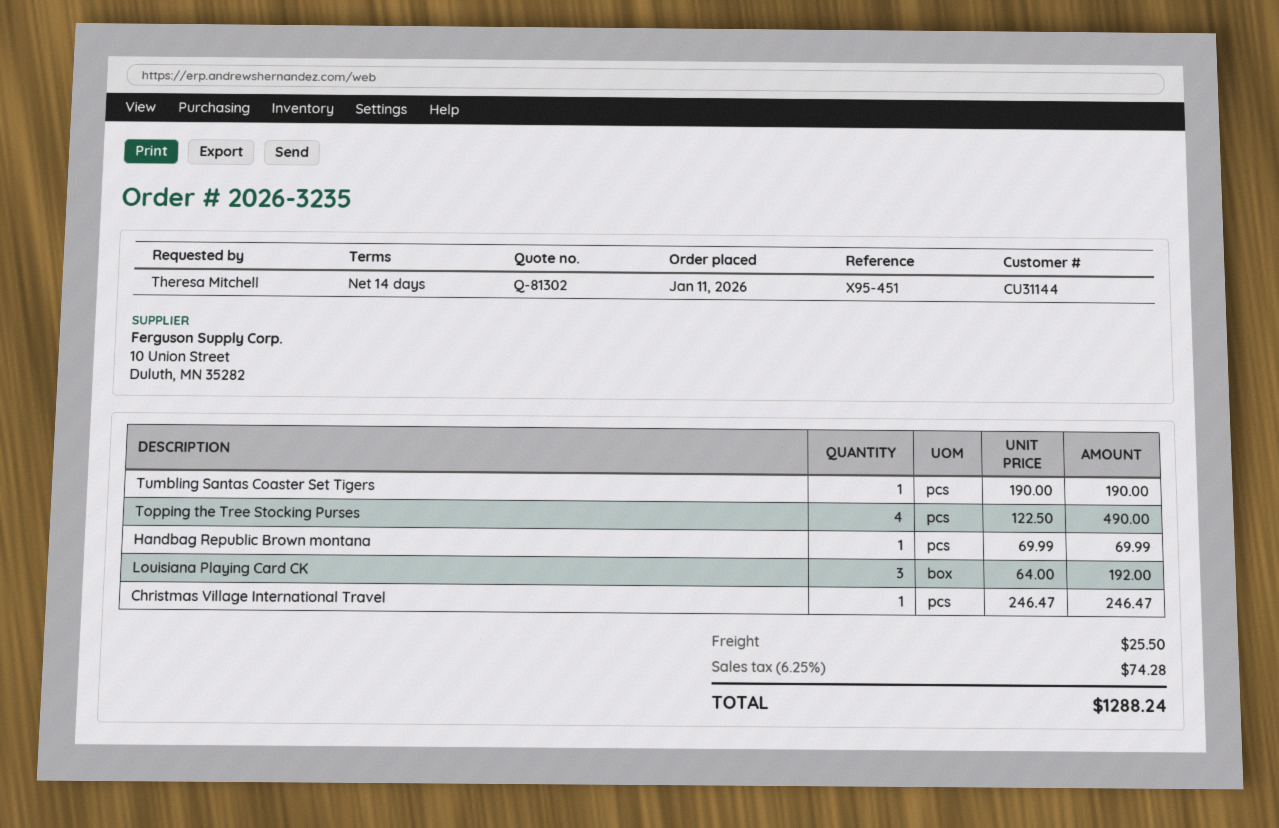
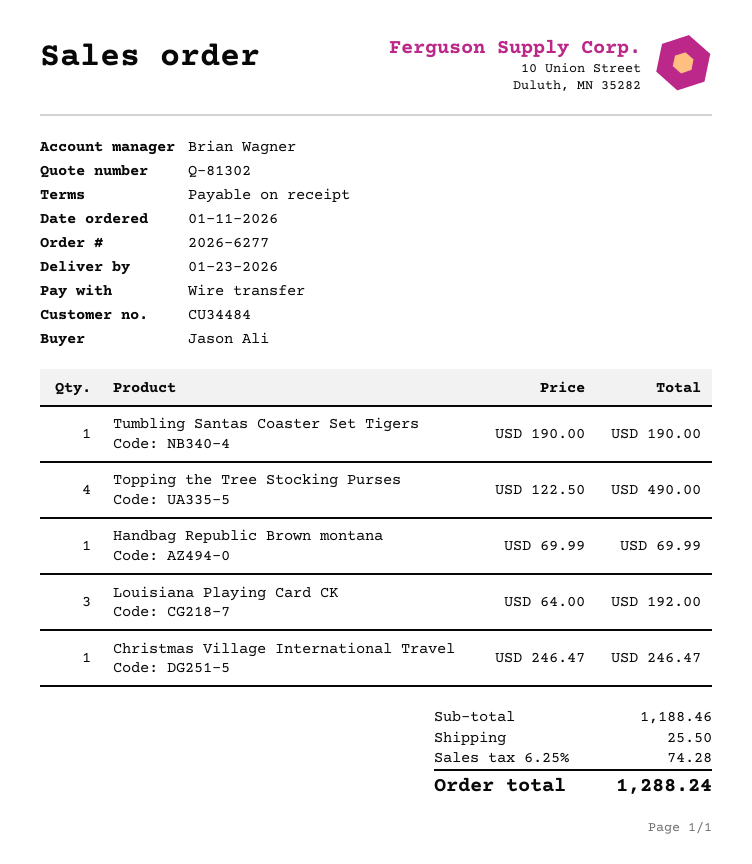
order number: 2026-3235 -> 2026-6277
payment terms: 14 days -> on receipt
customer number: CU31144 -> CU34484
ordered by: Theresa Mitchell -> Jason Ali

